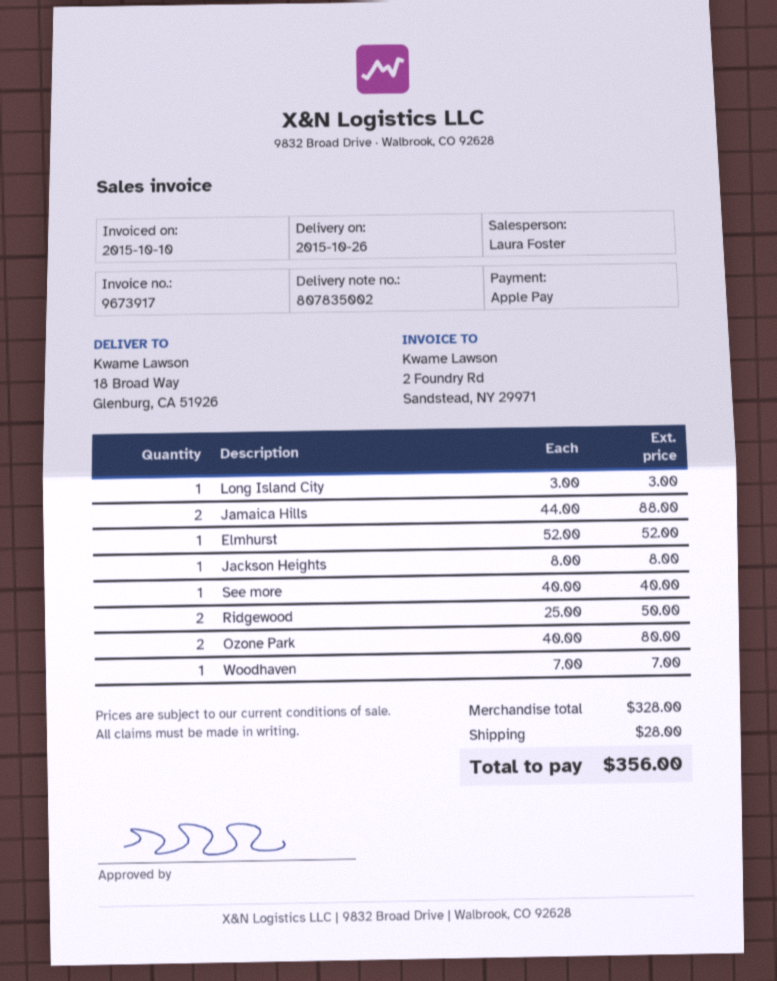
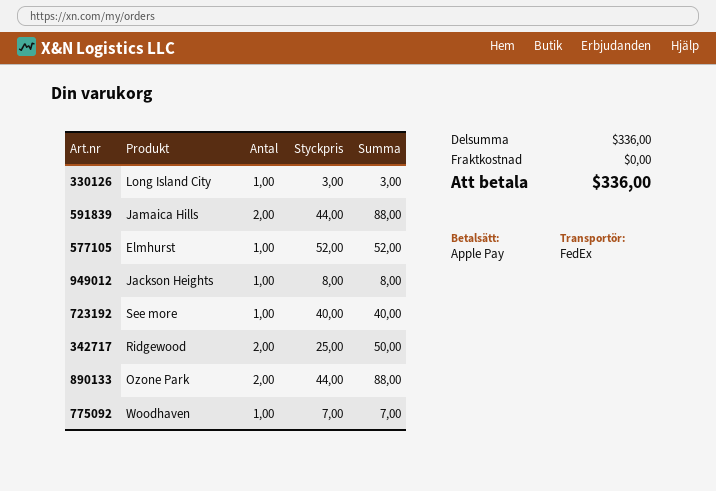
Ozone Park: 2 x 40.00 = 80.00 -> 2 x 44.00 = 88.00
subtotal: 328.00 -> 336.00
shipping: 28.00 -> 0.00
total: 356.00 -> 336.00

